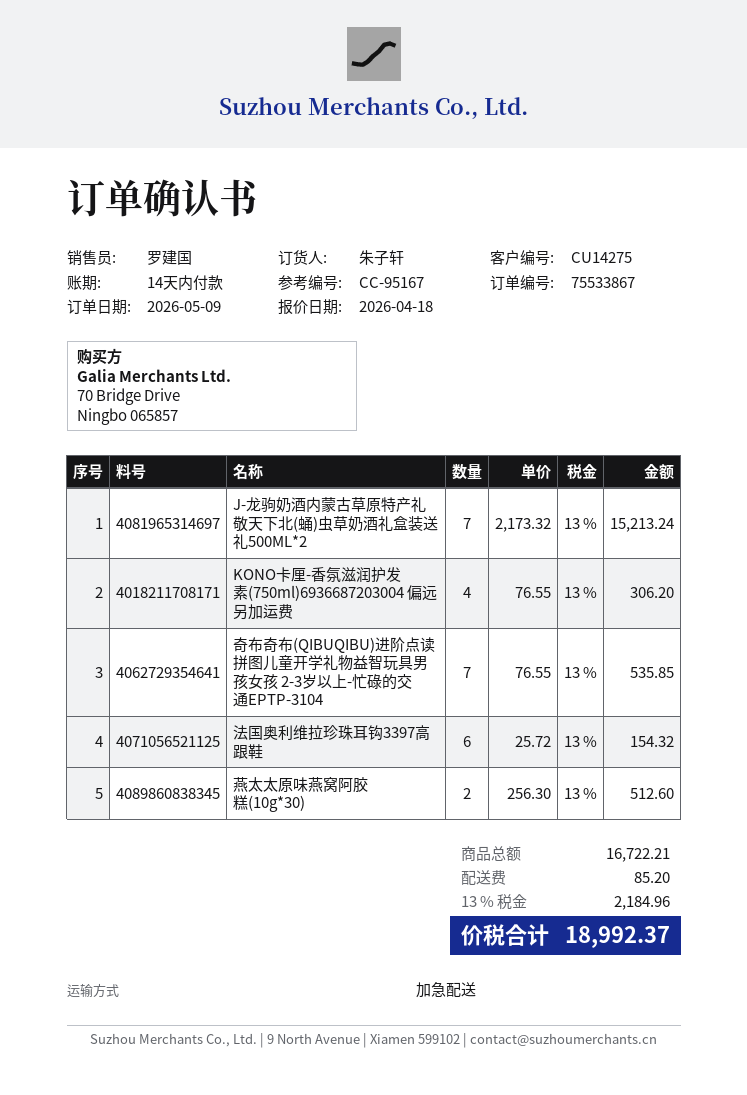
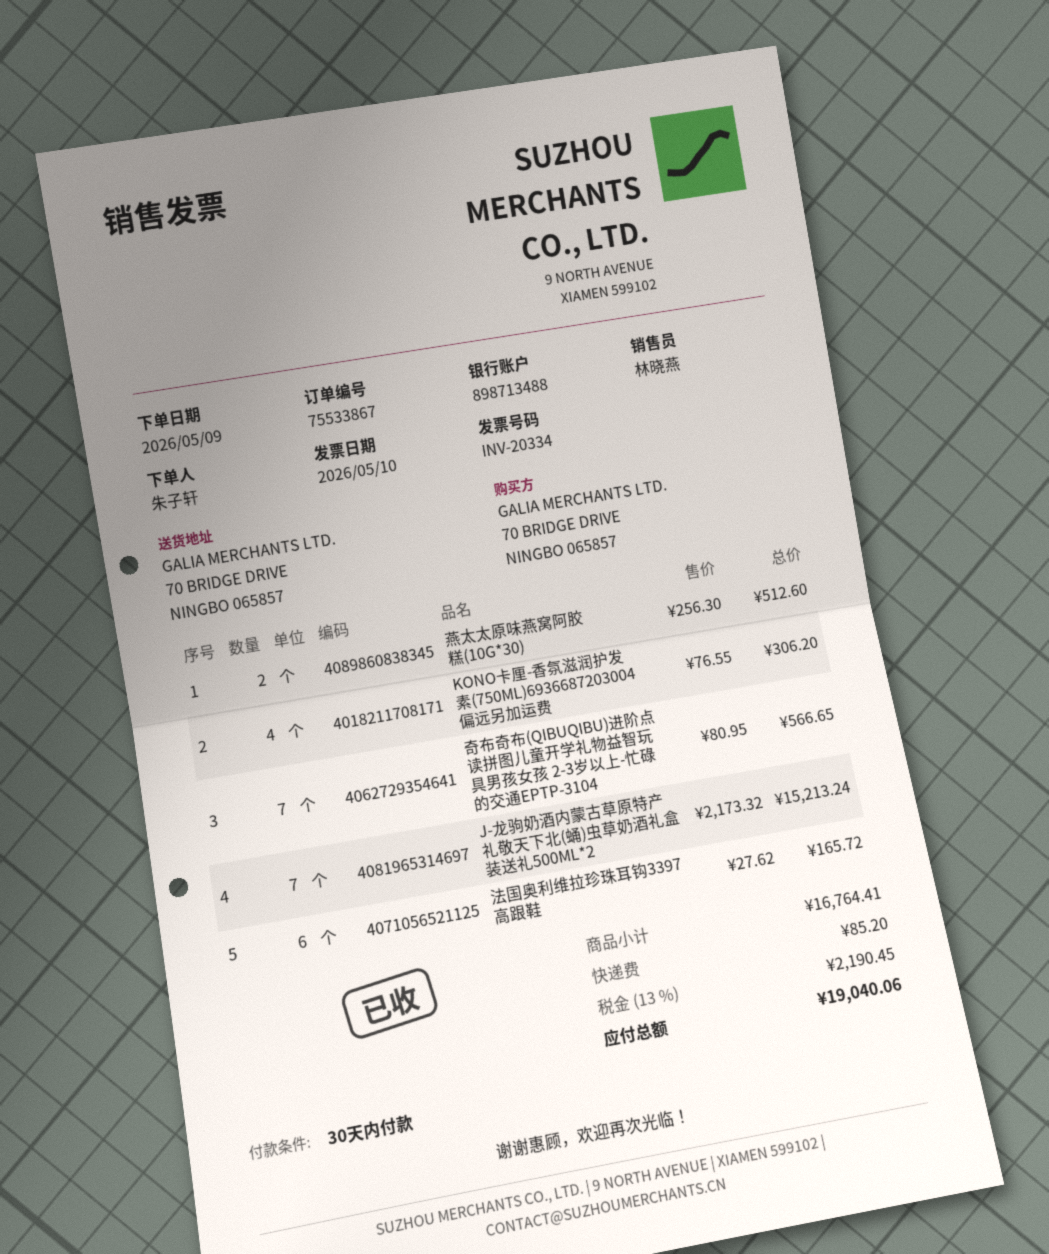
payment terms: 14 days -> 30 days
sales rep: 罗建国 -> 林晓燕
奇布奇布(QIBUQIBU)进阶点读拼图儿童开学礼物益智玩具男孩女孩 2-3岁以上-忙碌的交通EPTP-3104: 7 x 76.55 = 535.85 -> 7 x 80.95 = 566.65
法国奥利维拉珍珠耳钩3397高跟鞋: 6 x 25.72 = 154.32 -> 6 x 27.62 = 165.72
subtotal: 16722.21 -> 16764.41
tax: 13% = 2184.96 -> 13% = 2190.45
total: 18992.37 -> 19040.06

